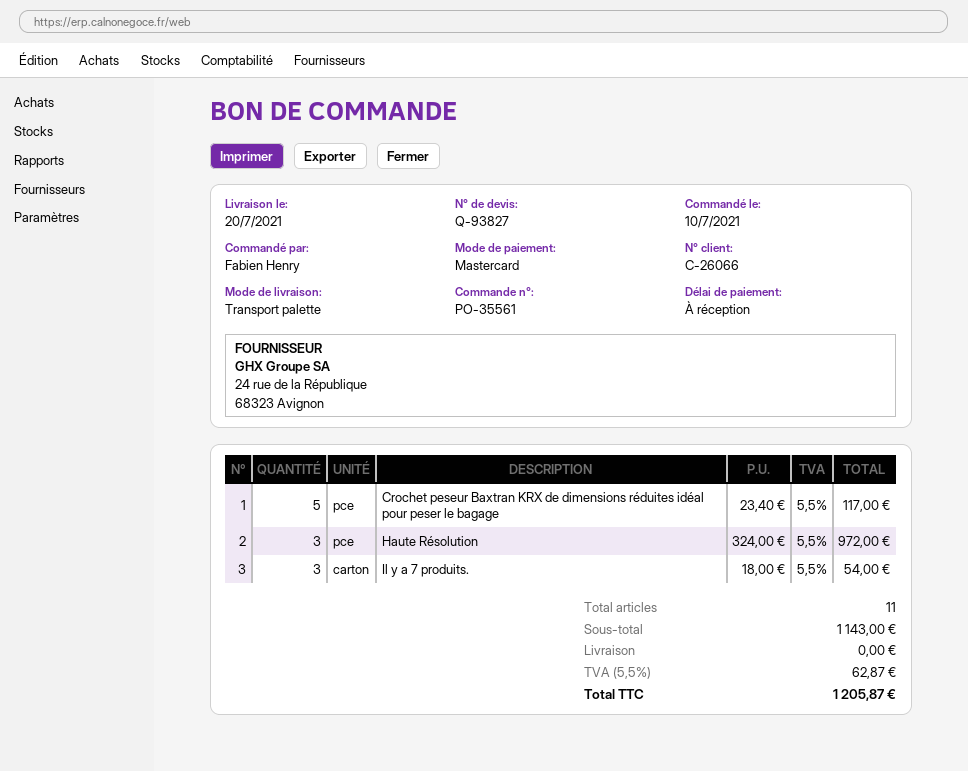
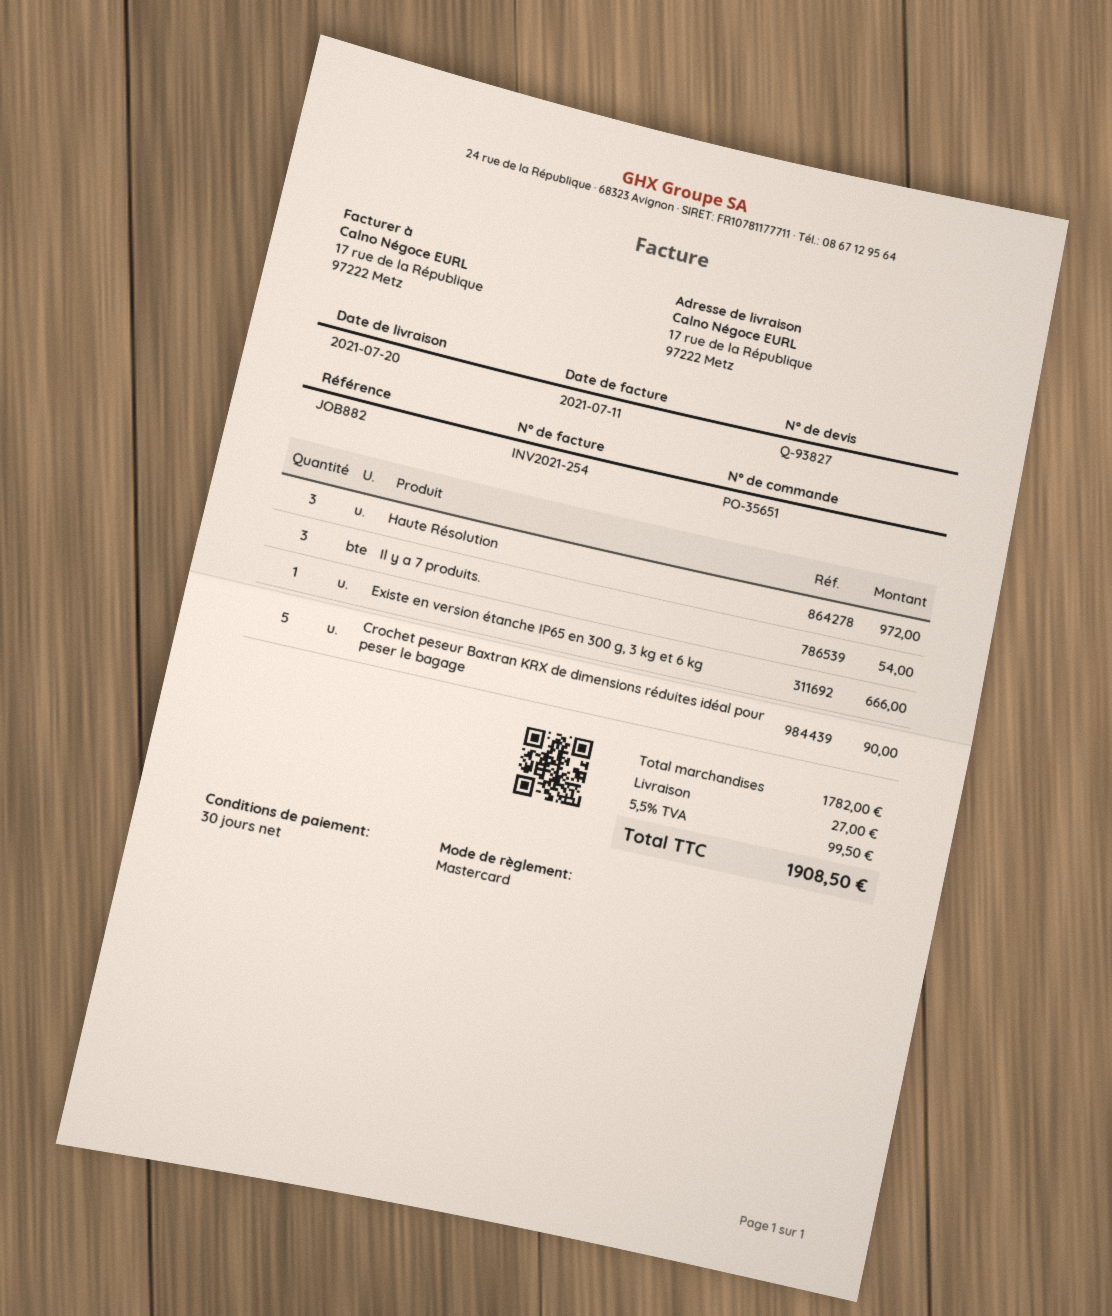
order number: PO-35561 -> PO-35651
payment terms: on receipt -> 30 days
Crochet peseur Baxtran KRX de dimensions réduites idéal pour peser le bagage: 5 for 117.00 -> 5 for 90.00
Existe en version étanche IP65 en 300 g, 3 kg et 6 kg: none -> 1 for 666.00
subtotal: 1143.00 -> 1782.00
shipping: 0.00 -> 27.00
tax: 5.5% = 62.87 -> 5.5% = 99.50
total: 1205.87 -> 1908.50

